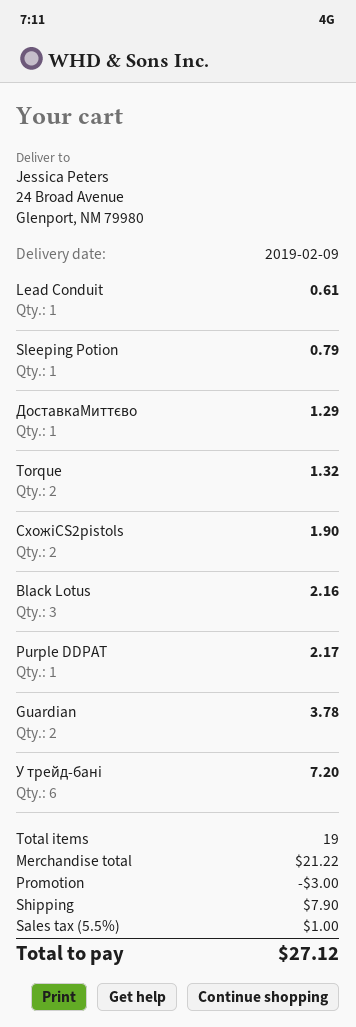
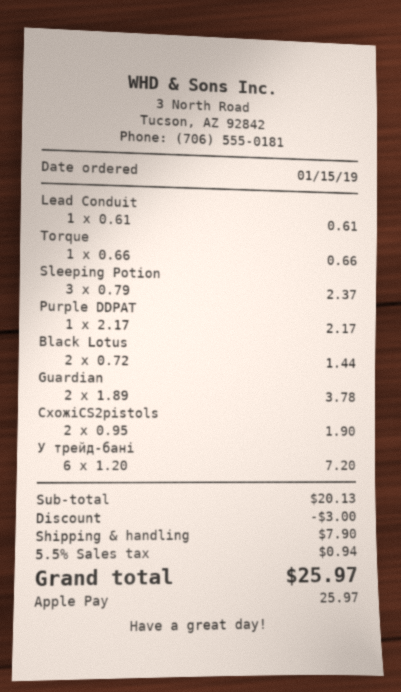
Sleeping Potion: 1 for 0.79 -> 3 for 2.37
ДоставкаМиттєво: 1 for 1.29 -> none
Torque: 2 for 1.32 -> 1 for 0.66
Black Lotus: 3 for 2.16 -> 2 for 1.44
subtotal: 21.22 -> 20.13
tax: 5.5% = 1.00 -> 5.5% = 0.94
total: 27.12 -> 25.97

